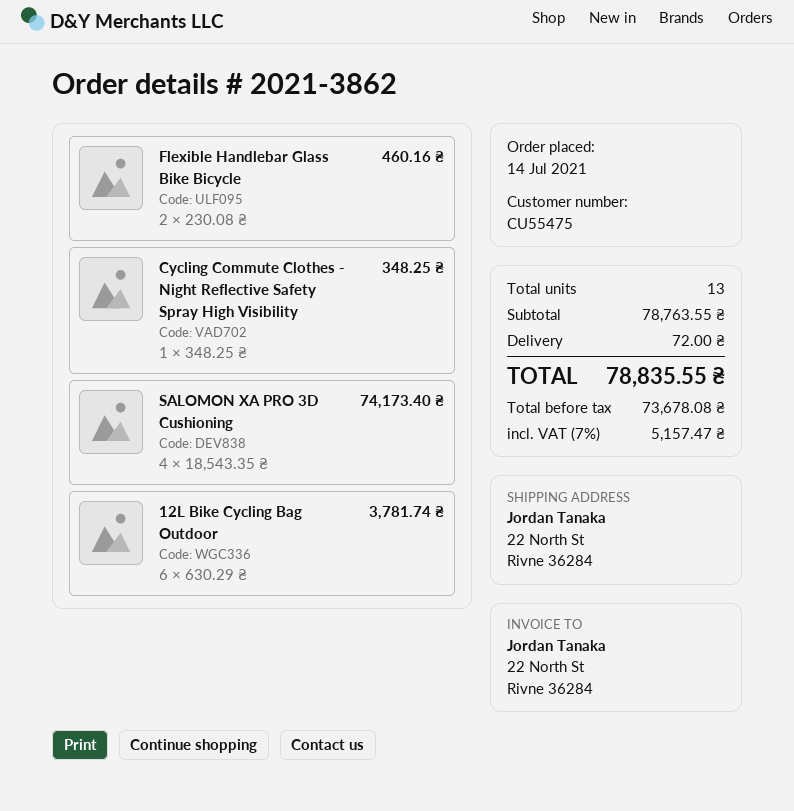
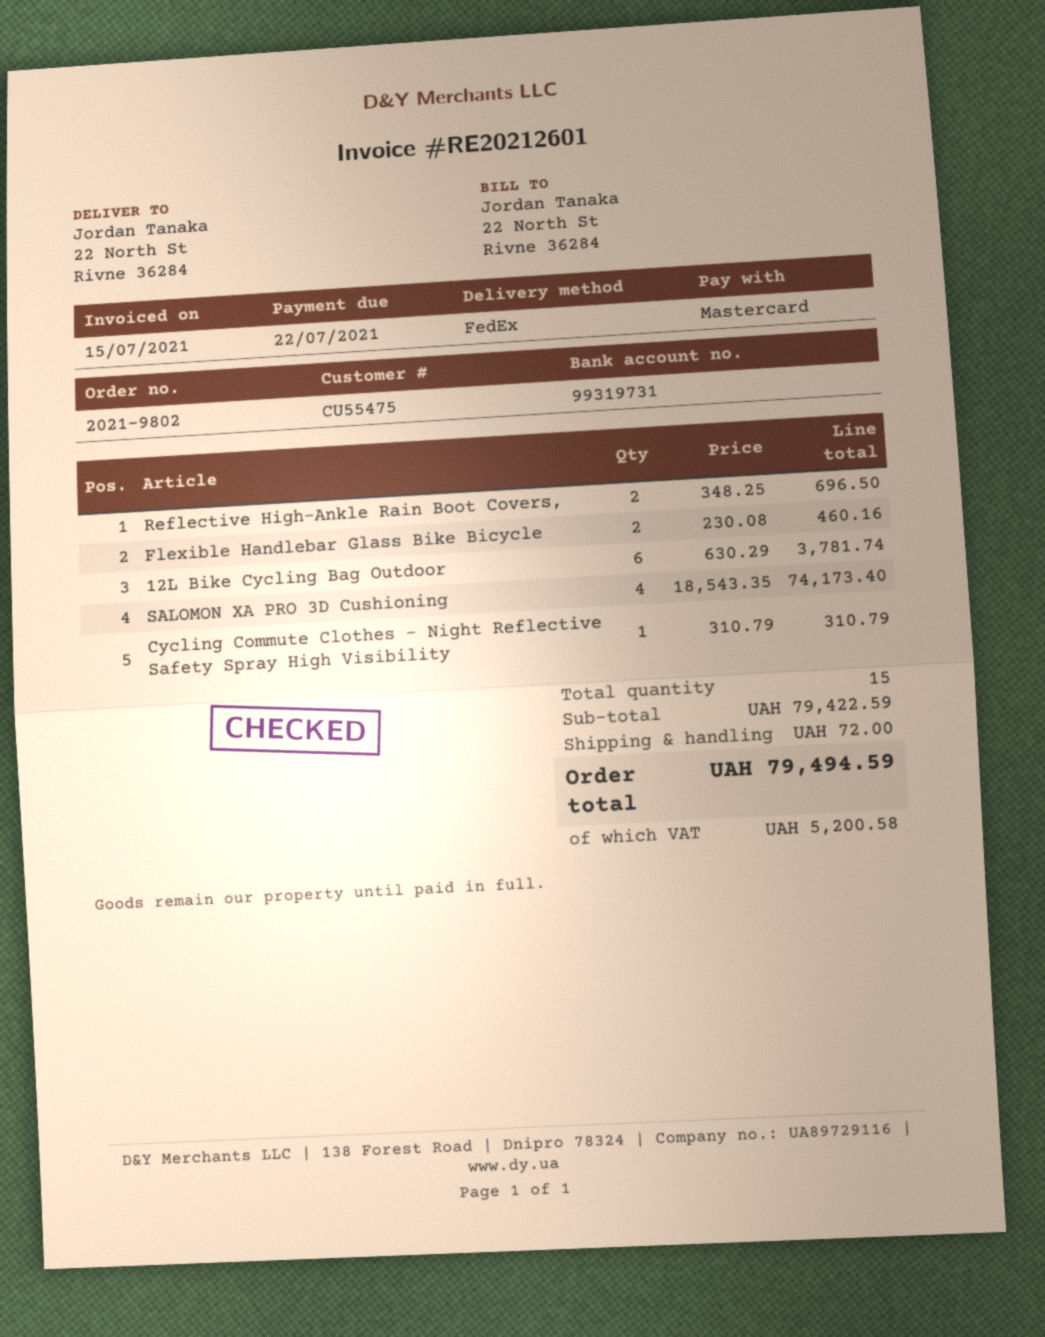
order number: 2021-3862 -> 2021-9802
Cycling Commute Clothes - Night Reflective Safety Spray High Visibility: 1 x 348.25 = 348.25 -> 1 x 310.79 = 310.79
Reflective High‑Ankle Rain Boot Covers,: none -> 2 x 348.25 = 696.50
total quantity: 13 -> 15
subtotal: 78763.55 -> 79422.59
tax: 5157.47 -> 5200.58
total: 78835.55 -> 79494.59

